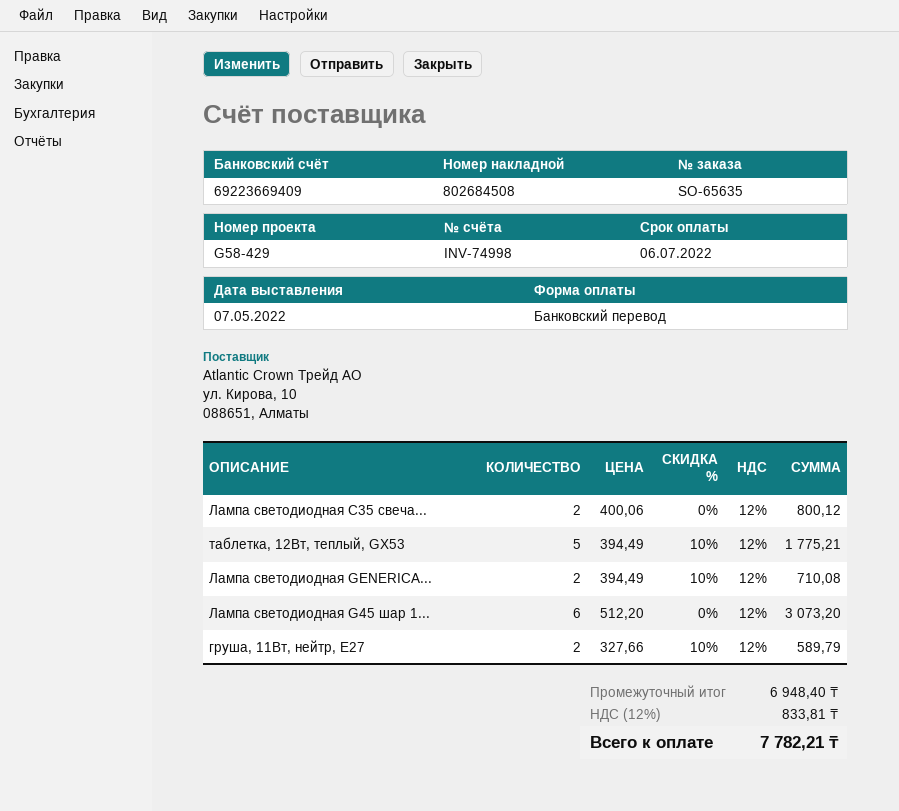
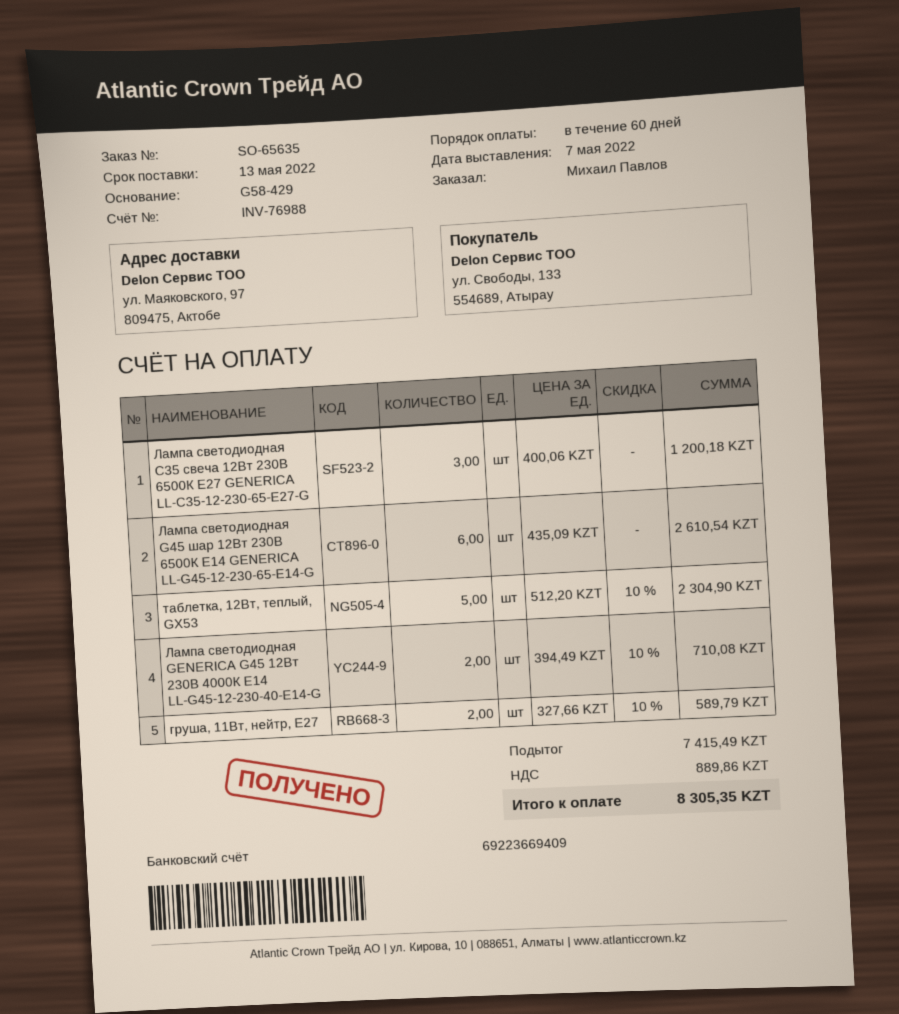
invoice number: INV-74998 -> INV-76988
Лампа светодиодная C35 свеча...: 2 x 400.06 = 800.12 -> 3 x 400.06 = 1200.18
таблетка, 12Вт, теплый, GX53: 5 x 394.49 - 10% = 1775.21 -> 5 x 512.20 - 10% = 2304.90
Лампа светодиодная G45 шар 1...: 6 x 512.20 = 3073.20 -> 6 x 435.09 = 2610.54
subtotal: 6948.40 -> 7415.49
tax: 833.81 -> 889.86
total: 7782.21 -> 8305.35

